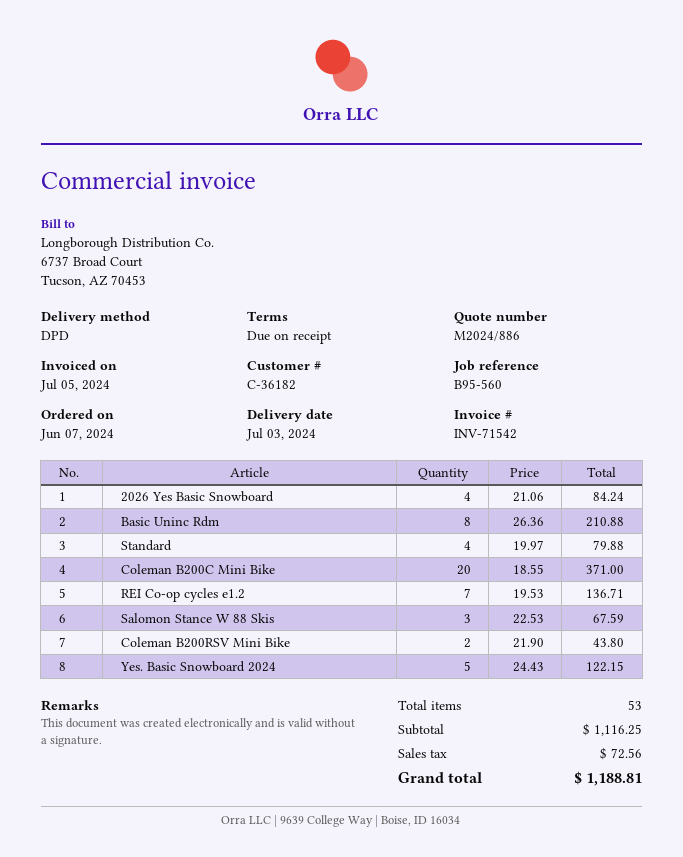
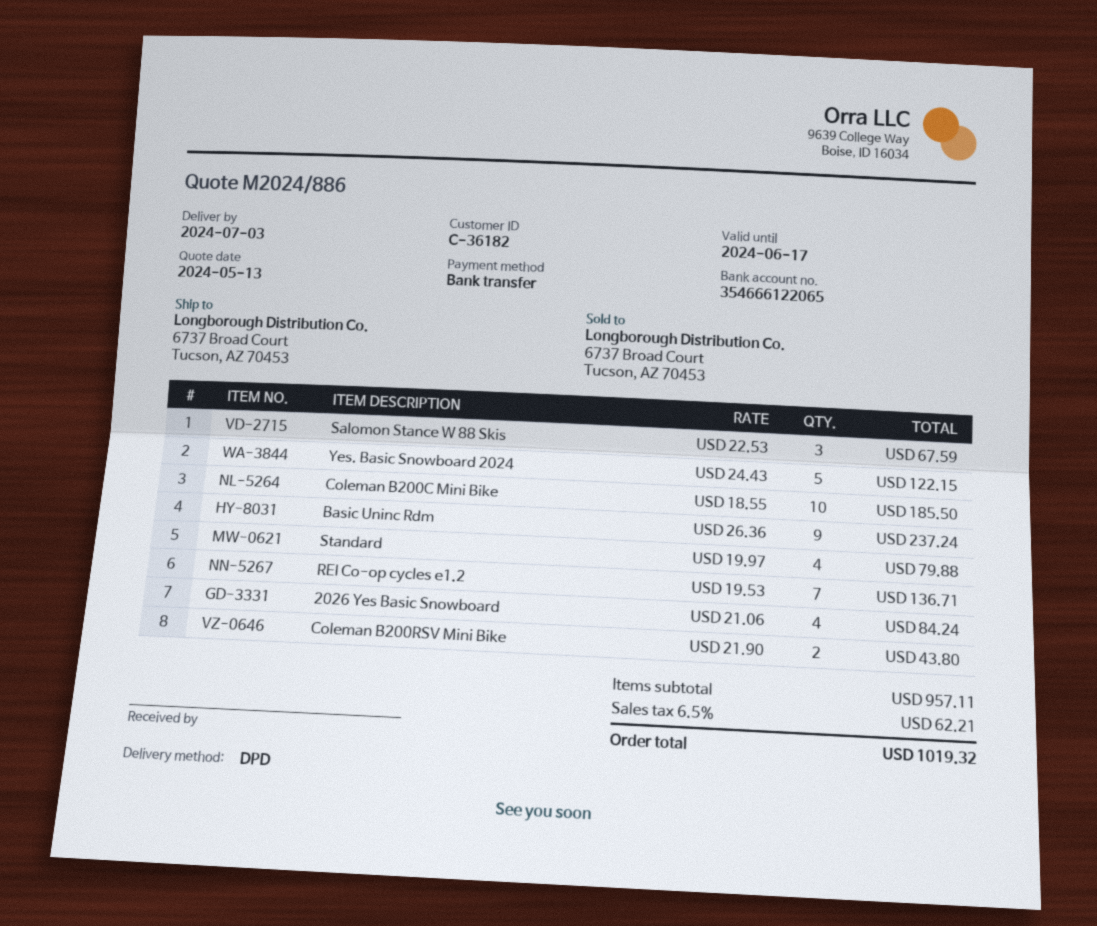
Basic Uninc Rdm: 8 x 26.36 = 210.88 -> 9 x 26.36 = 237.24
Coleman B200C Mini Bike: 20 x 18.55 = 371.00 -> 10 x 18.55 = 185.50
subtotal: 1116.25 -> 957.11
tax: 72.56 -> 62.21
total: 1188.81 -> 1019.32

